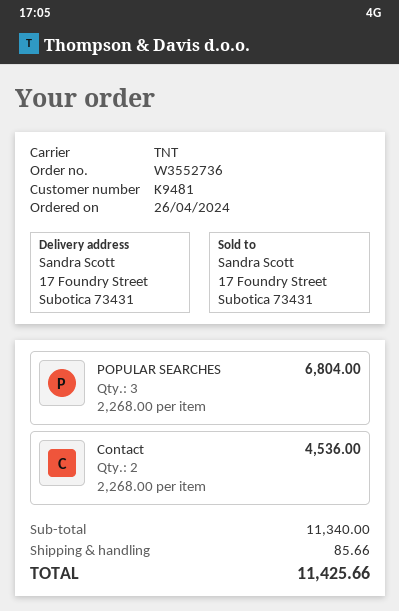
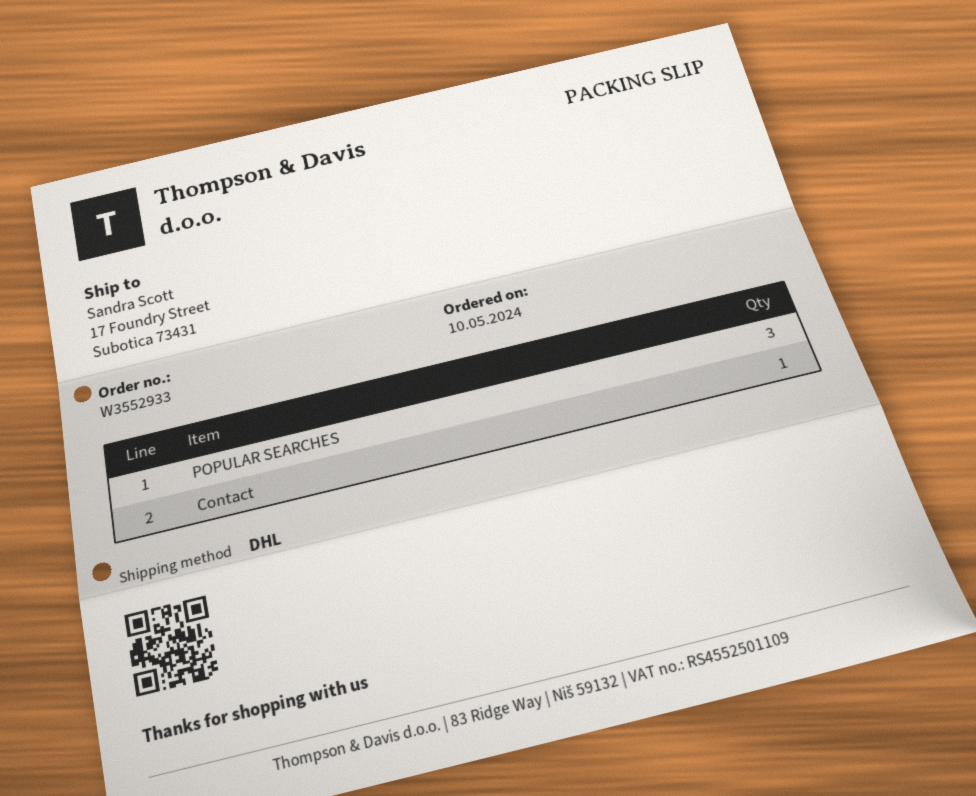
order number: W3552736 -> W3552933
order date: 2024-04-26 -> 2024-05-10
shipping method: TNT -> DHL
Contact: 2 -> 1

